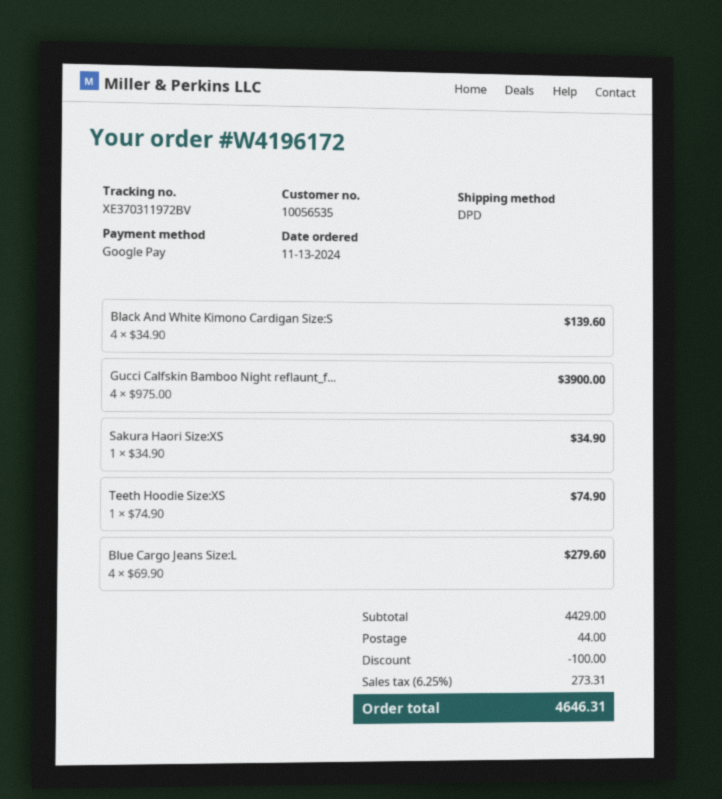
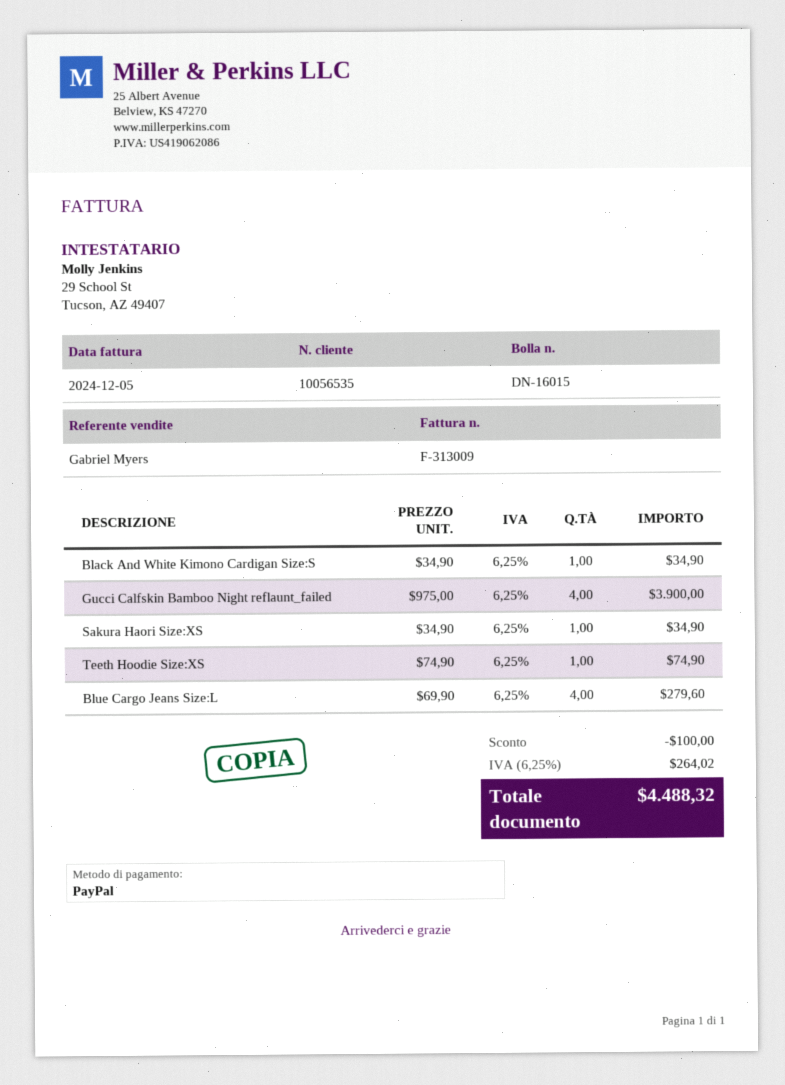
payment method: Google Pay -> PayPal
Black And White Kimono Cardigan Size:S: 4 x 34.90 = 139.60 -> 1 x 34.90 = 34.90
shipping: 44.00 -> none
tax: 6.25% = 273.31 -> 6.25% = 264.02
total: 4646.31 -> 4488.32

